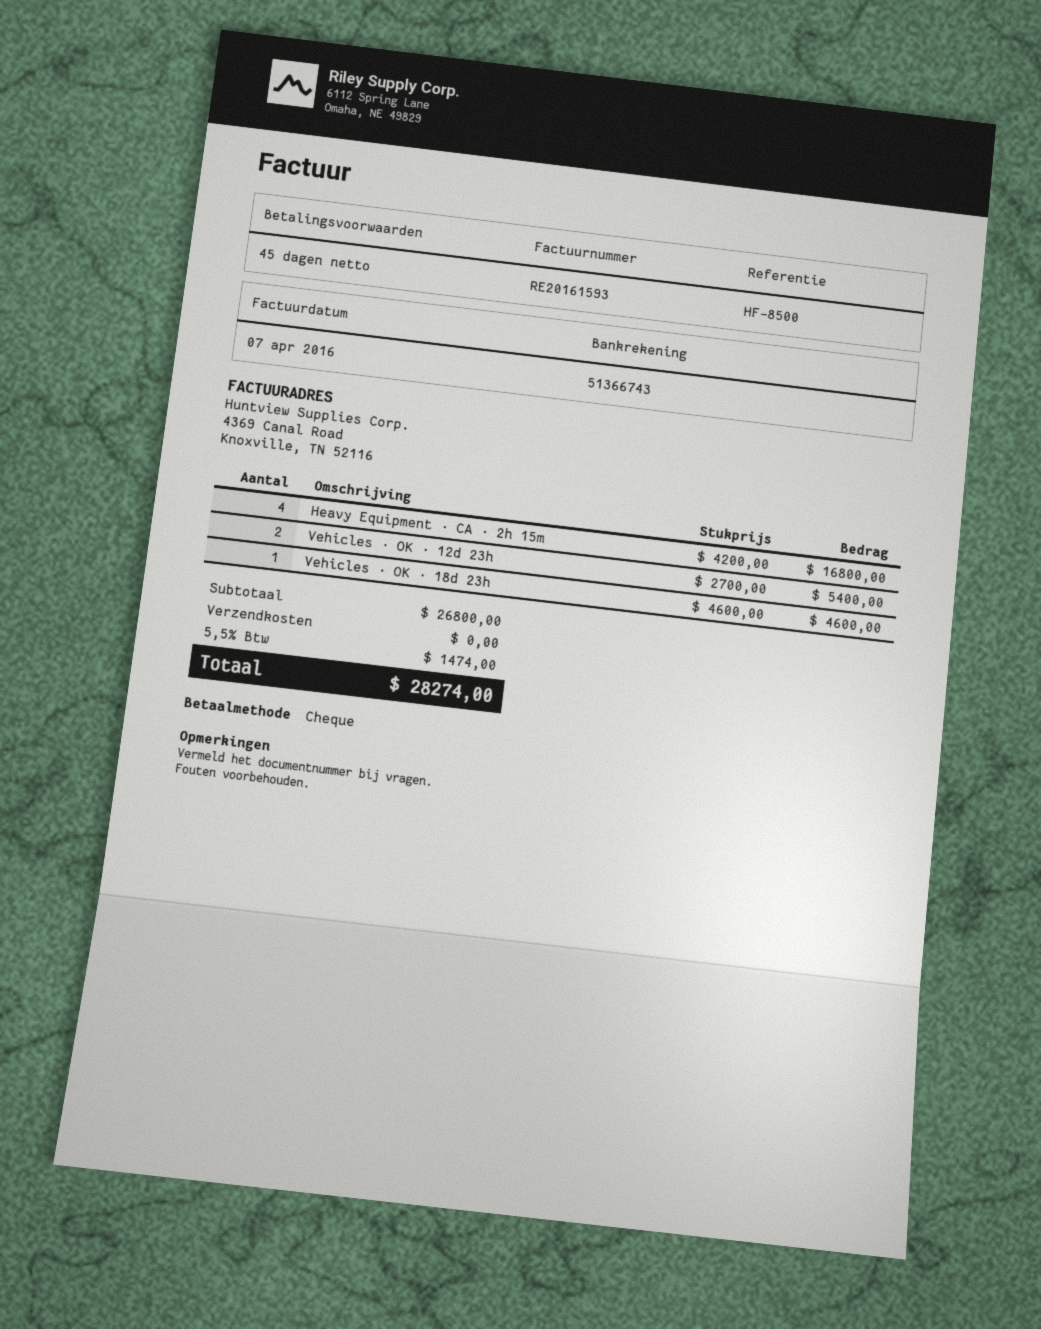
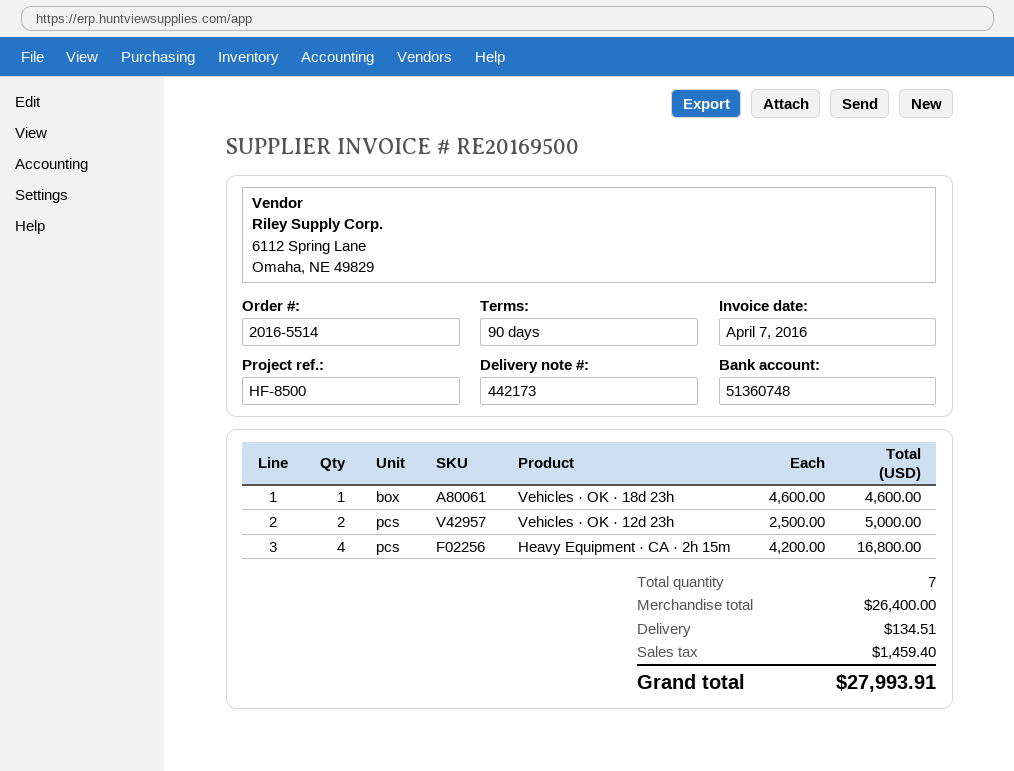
invoice number: RE20161593 -> RE20169500
payment terms: 45 days -> 90 days
bank account: 51366743 -> 51360748
Vehicles · OK · 12d 23h: 2 x 2700.00 = 5400.00 -> 2 x 2500.00 = 5000.00
subtotal: 26800.00 -> 26400.00
shipping: 0.00 -> 134.51
tax: 1474.00 -> 1459.40
total: 28274.00 -> 27993.91

